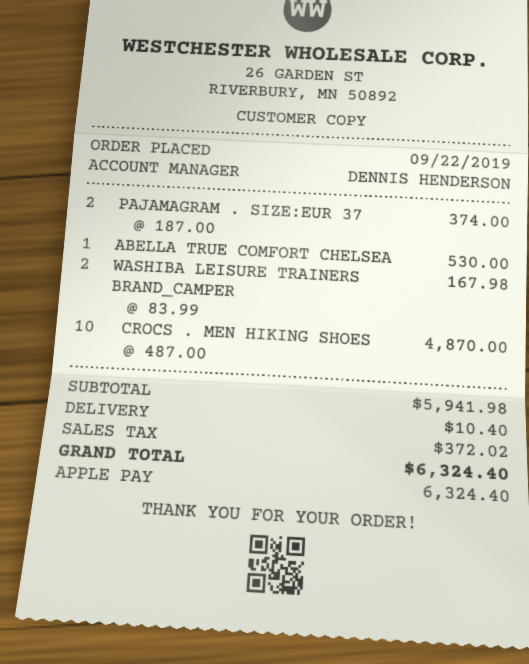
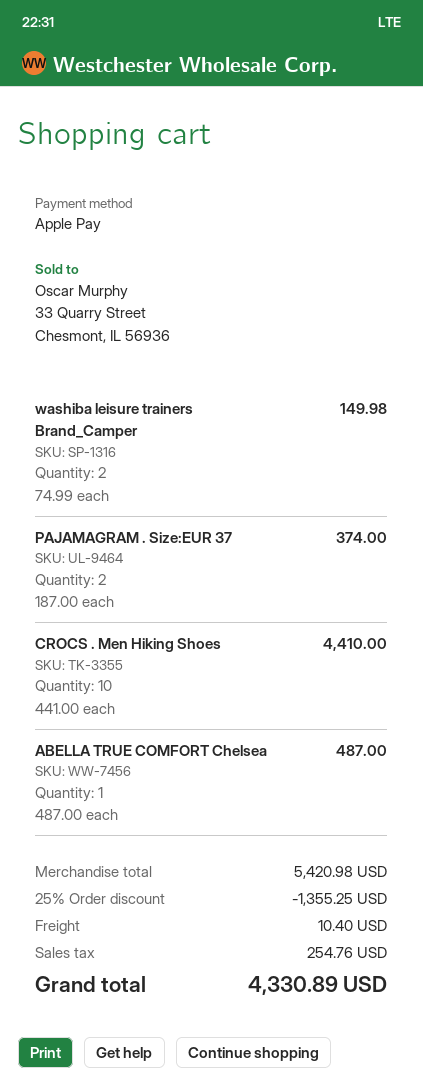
ABELLA TRUE COMFORT CHELSEA: 1 x 530.00 = 530.00 -> 1 x 487.00 = 487.00
WASHIBA LEISURE TRAINERS BRAND_CAMPER: 2 x 83.99 = 167.98 -> 2 x 74.99 = 149.98
CROCS . MEN HIKING SHOES: 10 x 487.00 = 4870.00 -> 10 x 441.00 = 4410.00
subtotal: 5941.98 -> 5420.98
discount: none -> 25% = 1355.25
tax: 372.02 -> 254.76
total: 6324.40 -> 4330.89

